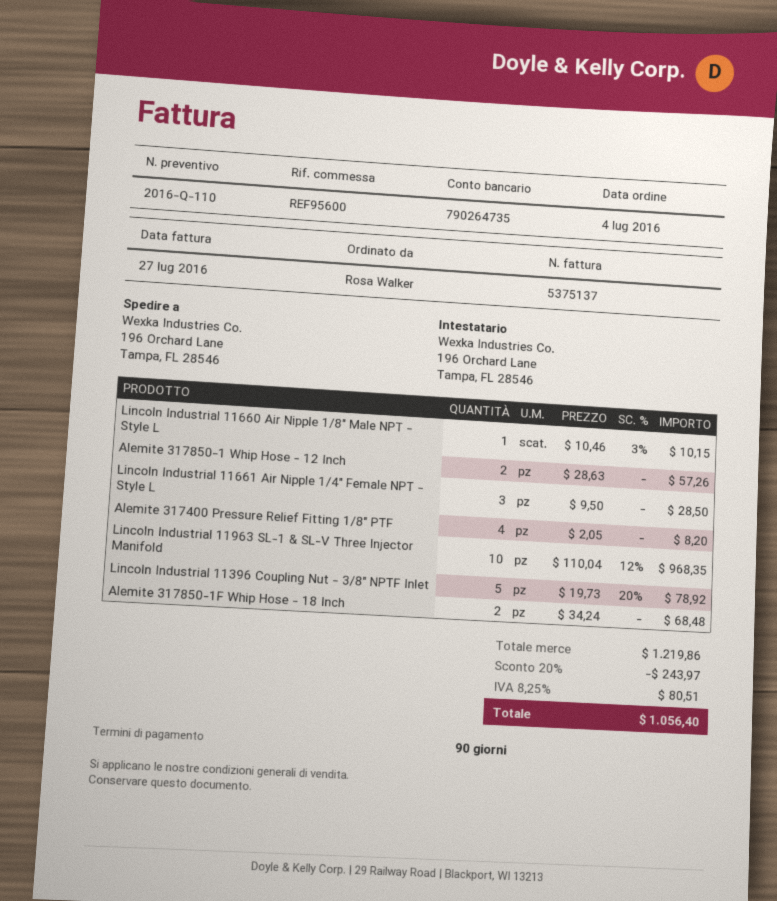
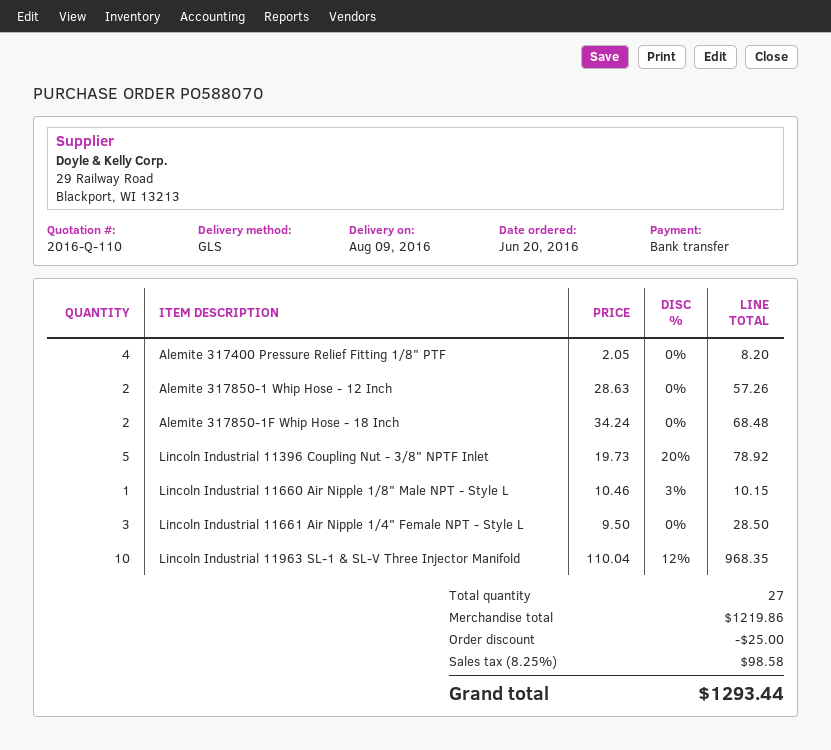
order date: 2016-07-04 -> 2016-06-20
discount: 243.97 -> 25.00
tax: 8.25% = 80.51 -> 8.25% = 98.58
total: 1056.40 -> 1293.44

